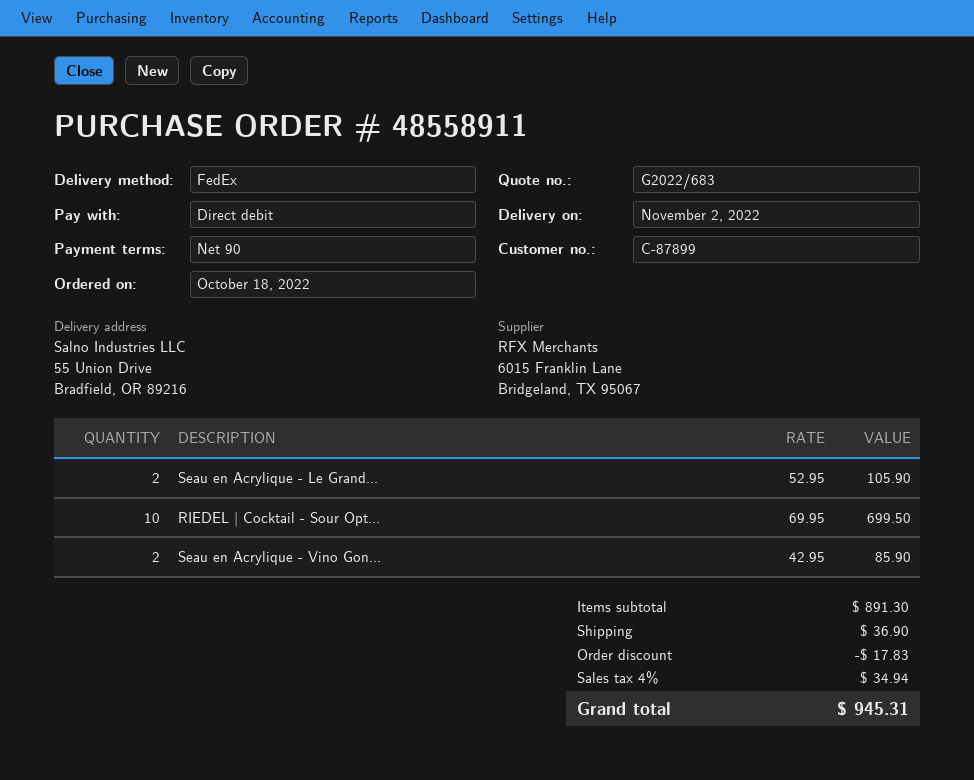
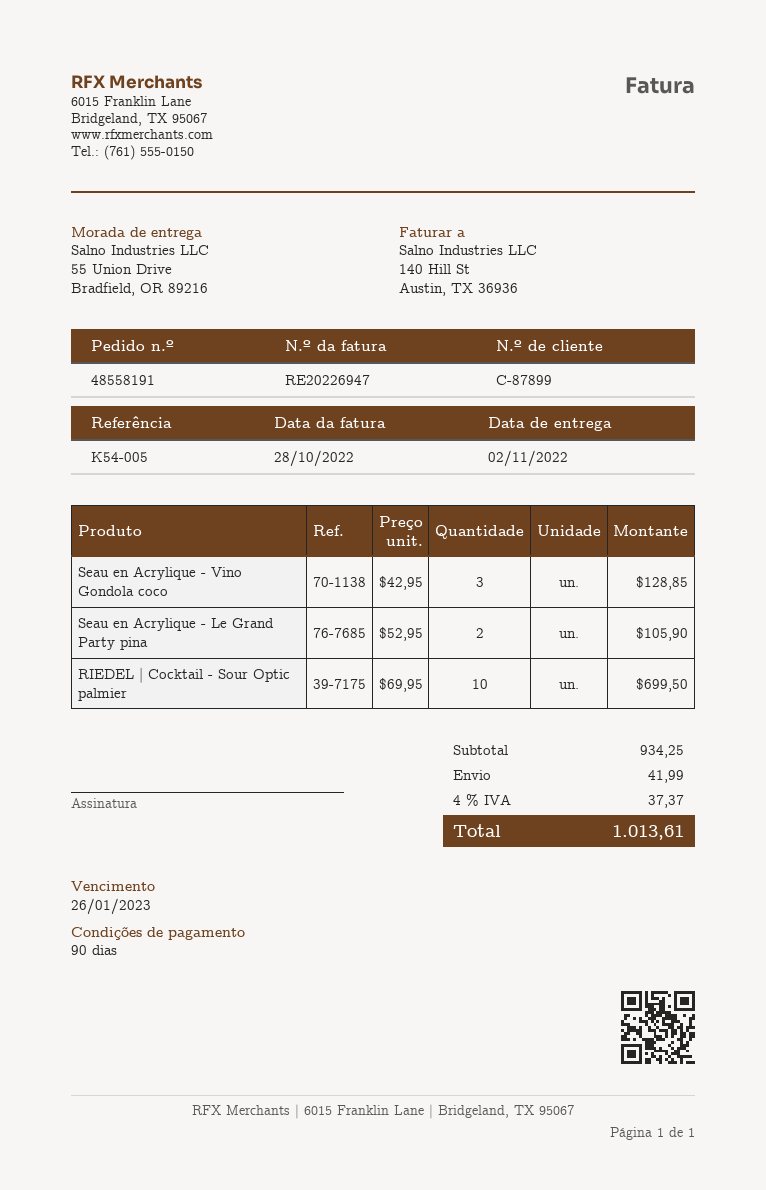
order number: 48558911 -> 48558191
Seau en Acrylique - Vino Gon...: 2 x 42.95 = 85.90 -> 3 x 42.95 = 128.85
subtotal: 891.30 -> 934.25
discount: 17.83 -> none
shipping: 36.90 -> 41.99
tax: 4% = 34.94 -> 4% = 37.37
total: 945.31 -> 1013.61

